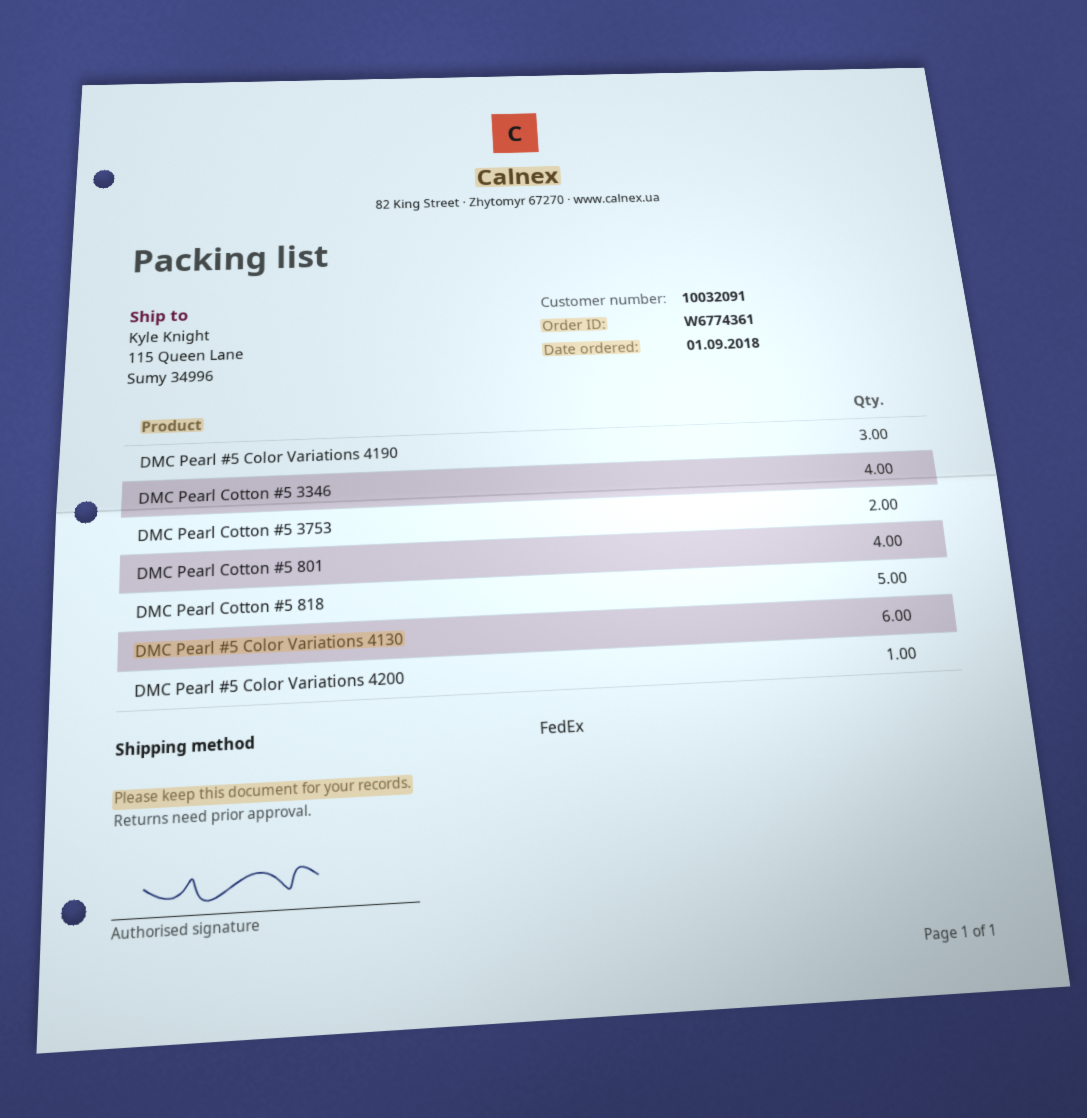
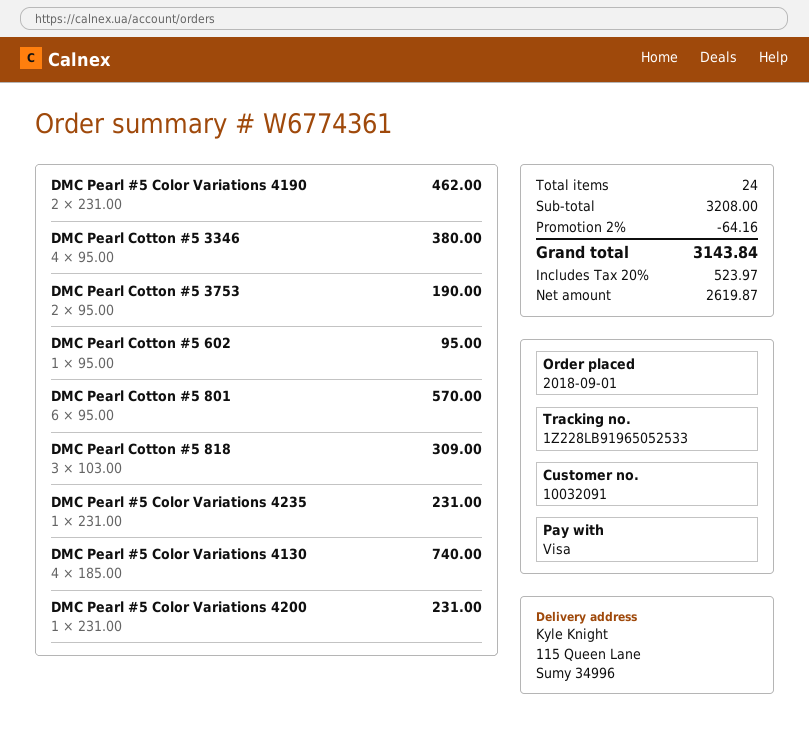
DMC Pearl #5 Color Variations 4190: 3 -> 2
DMC Pearl Cotton #5 801: 4 -> 6
DMC Pearl Cotton #5 818: 5 -> 3
DMC Pearl #5 Color Variations 4130: 6 -> 4
DMC Pearl Cotton #5 602: none -> 1
DMC Pearl #5 Color Variations 4235: none -> 1

